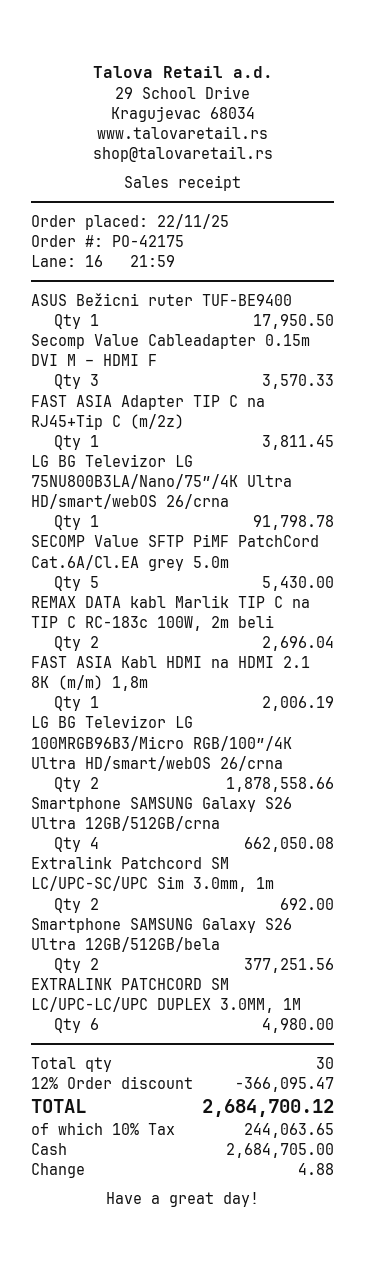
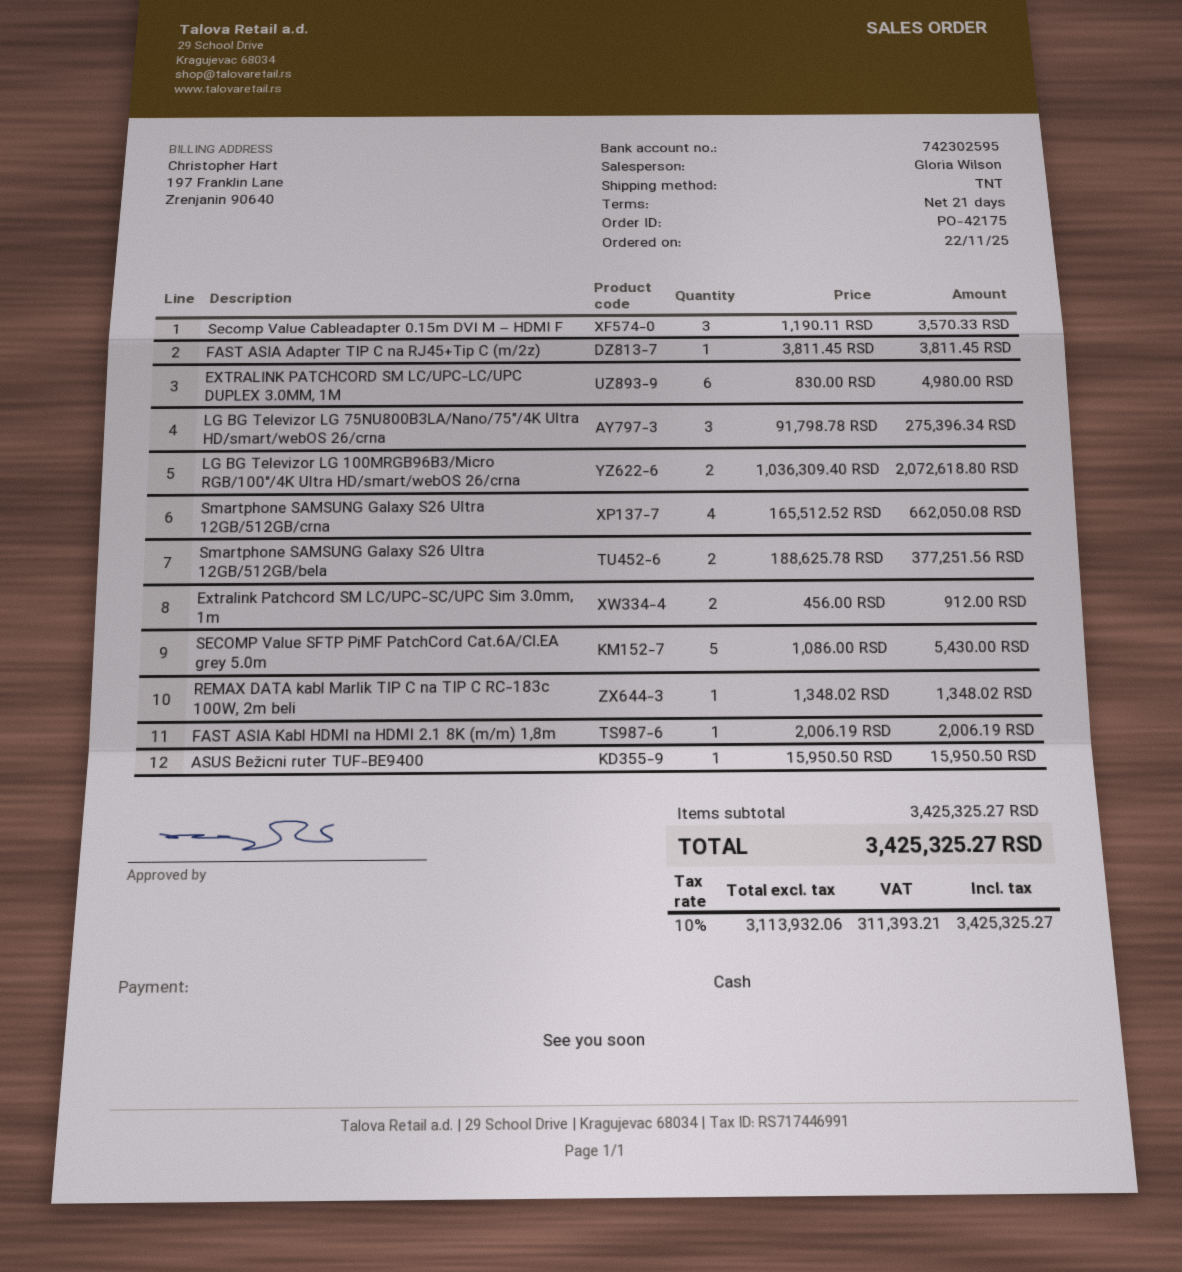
ASUS Bežicni ruter TUF-BE9400: 1 for 17950.50 -> 1 for 15950.50
LG BG Televizor LG 75NU800B3LA/Nano/75″/4K Ultra HD/smart/webOS 26/crna: 1 for 91798.78 -> 3 for 275396.34
REMAX DATA kabl Marlik TIP C na TIP C RC-183c 100W, 2m beli: 2 for 2696.04 -> 1 for 1348.02
LG BG Televizor LG 100MRGB96B3/Micro RGB/100″/4K Ultra HD/smart/webOS 26/crna: 2 for 1878558.66 -> 2 for 2072618.80
Extralink Patchcord SM LC/UPC-SC/UPC Sim 3.0mm, 1m: 2 for 692.00 -> 2 for 912.00
discount: 12% = 366095.47 -> none
tax: 10% = 244063.65 -> 10% = 311393.21
total: 2684700.12 -> 3425325.27

